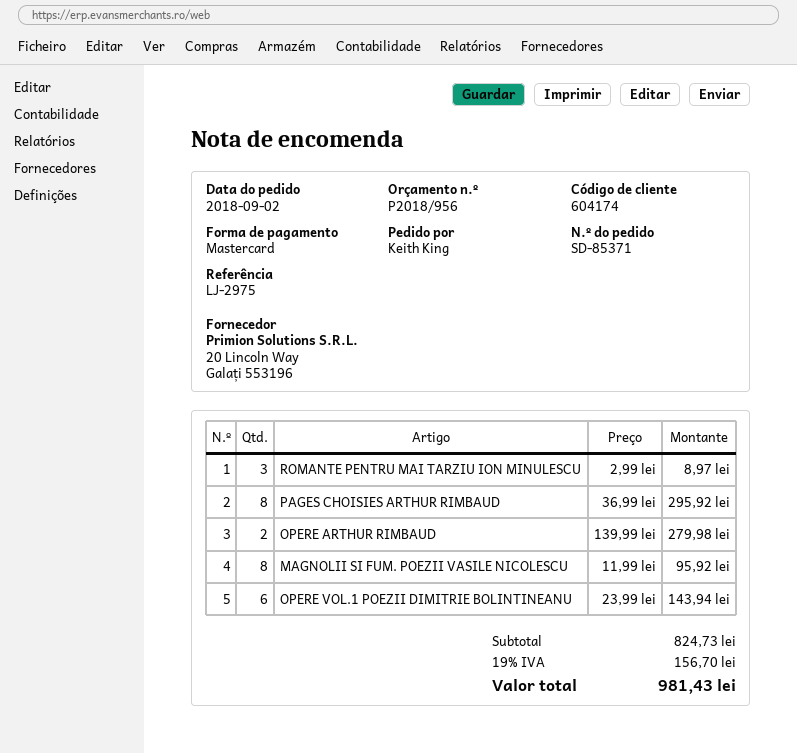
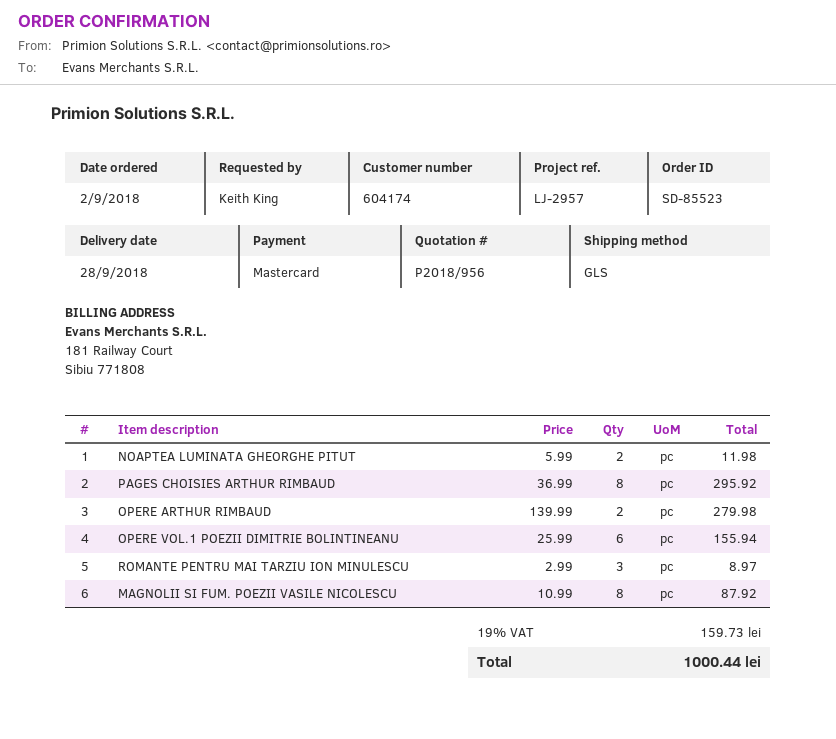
order number: SD-85371 -> SD-85523
reference: LJ-2975 -> LJ-2957
MAGNOLII SI FUM. POEZII VASILE NICOLESCU: 8 x 11.99 = 95.92 -> 8 x 10.99 = 87.92
OPERE VOL.1 POEZII DIMITRIE BOLINTINEANU: 6 x 23.99 = 143.94 -> 6 x 25.99 = 155.94
NOAPTEA LUMINATA GHEORGHE PITUT: none -> 2 x 5.99 = 11.98
tax: 19% = 156.70 -> 19% = 159.73
total: 981.43 -> 1000.44

